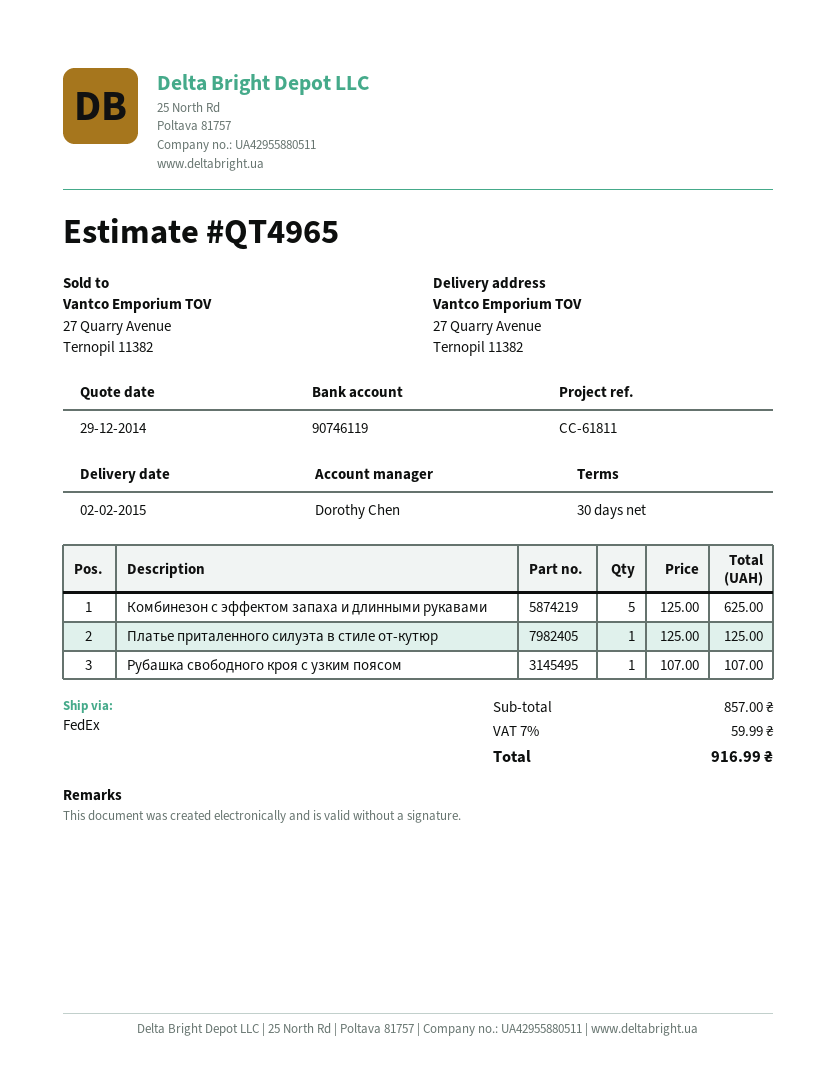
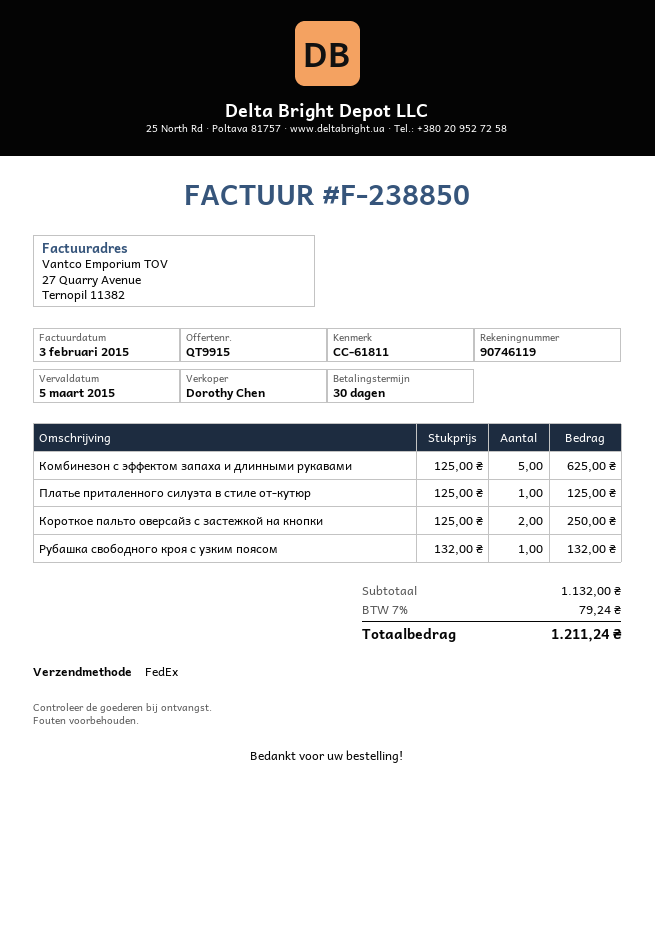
quote number: QT4965 -> QT9915
Рубашка свободного кроя с узким поясом: 1 x 107.00 = 107.00 -> 1 x 132.00 = 132.00
Короткое пальто оверсайз с застежкой на кнопки: none -> 2 x 125.00 = 250.00
subtotal: 857.00 -> 1132.00
tax: 7% = 59.99 -> 7% = 79.24
total: 916.99 -> 1211.24

